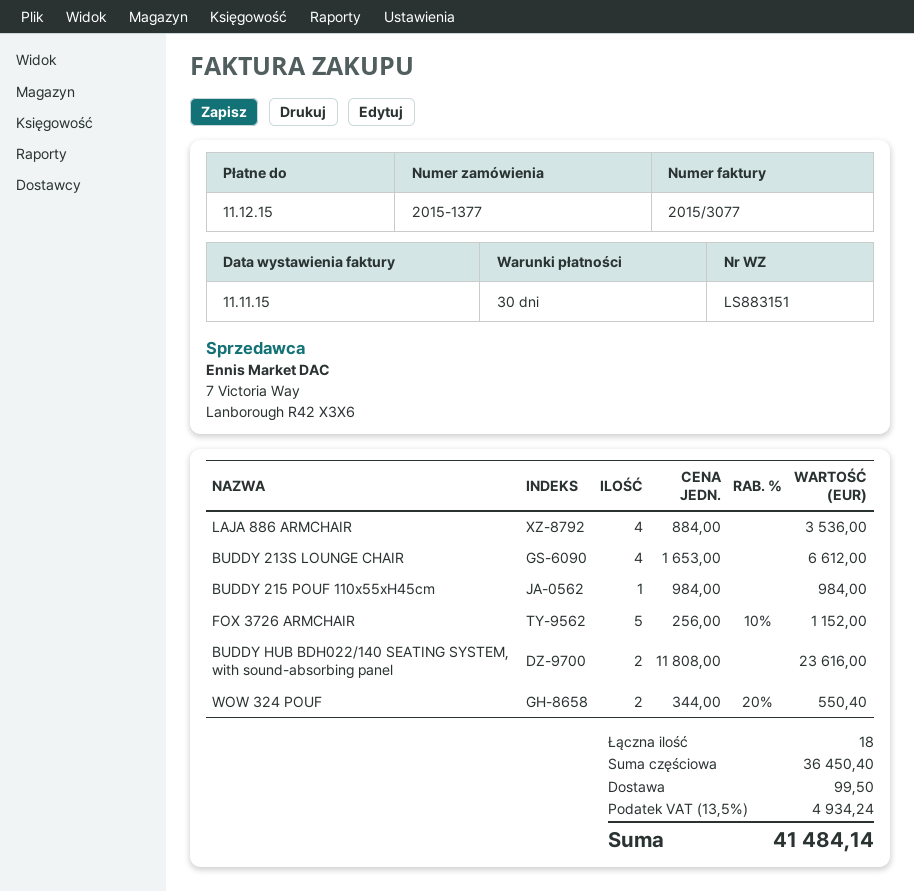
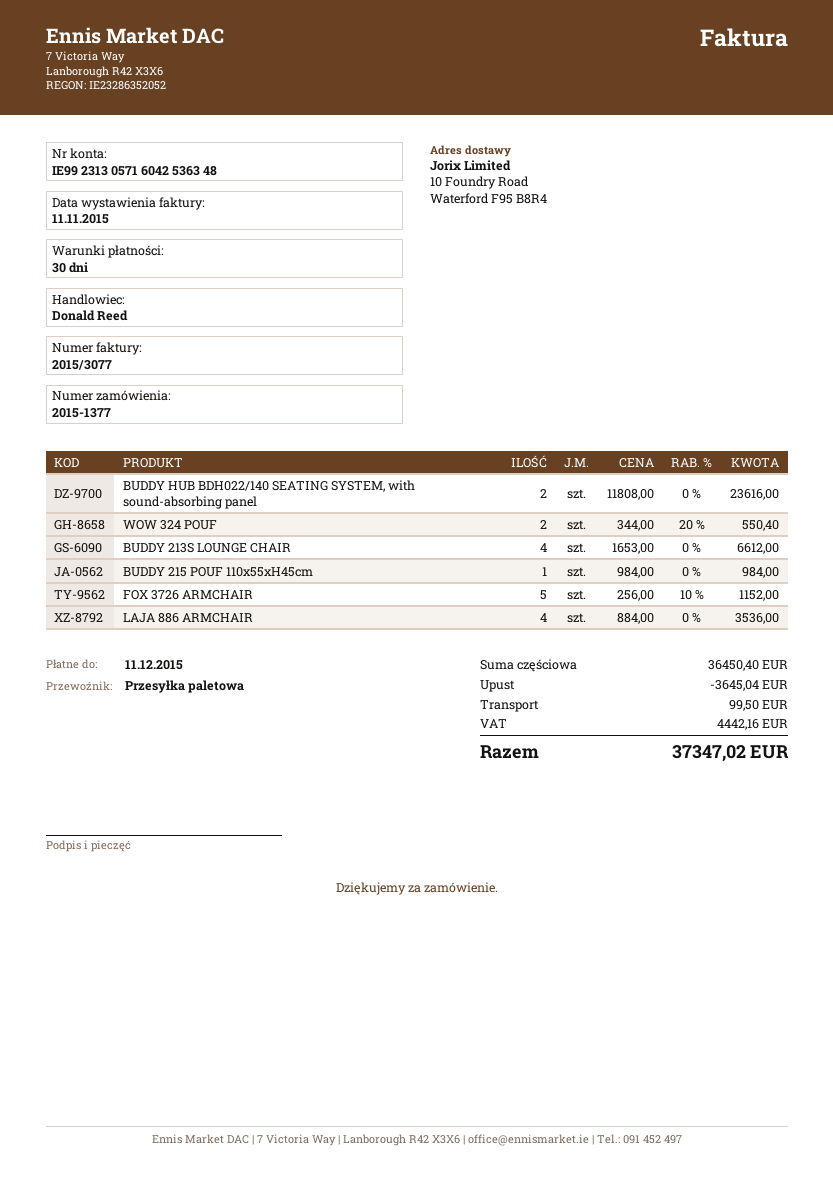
discount: none -> 3645.04
tax: 4934.24 -> 4442.16
total: 41484.14 -> 37347.02

